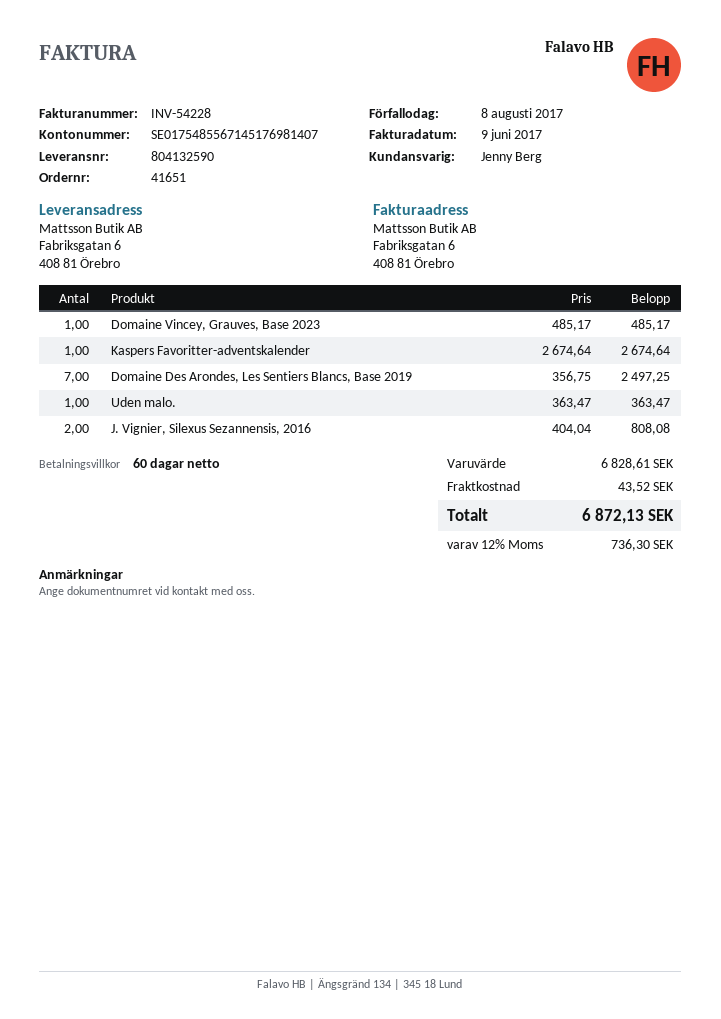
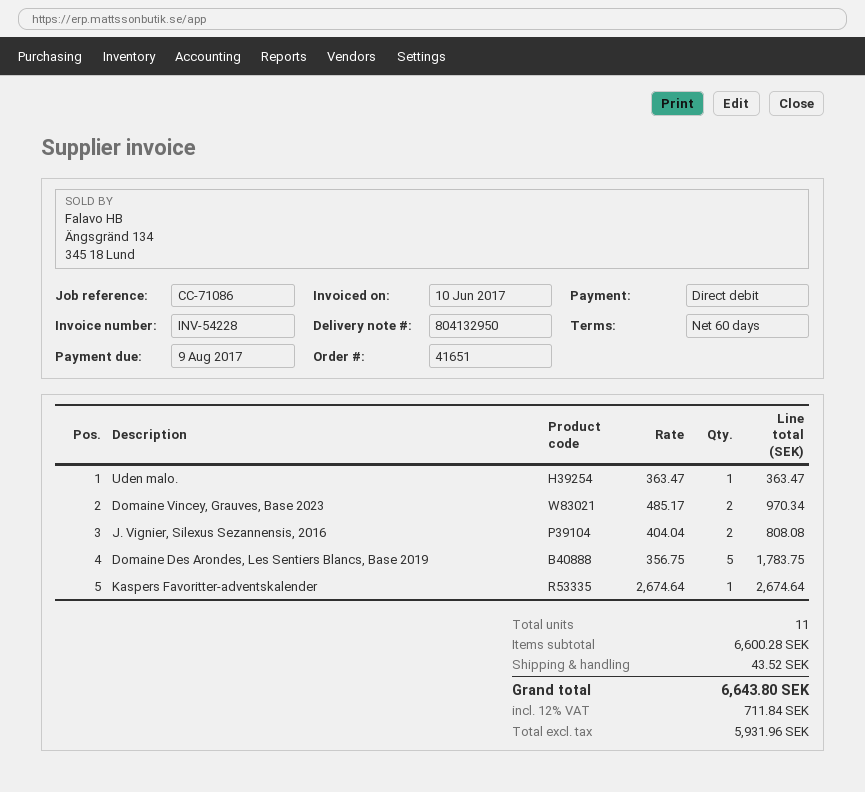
delivery note number: 804132590 -> 804132950
invoice date: 2017-06-09 -> 2017-06-10
due date: 2017-08-08 -> 2017-08-09
Domaine Vincey, Grauves, Base 2023: 1 x 485.17 = 485.17 -> 2 x 485.17 = 970.34
Domaine Des Arondes, Les Sentiers Blancs, Base 2019: 7 x 356.75 = 2497.25 -> 5 x 356.75 = 1783.75
subtotal: 6828.61 -> 6600.28
tax: 12% = 736.30 -> 12% = 711.84
total: 6872.13 -> 6643.80

